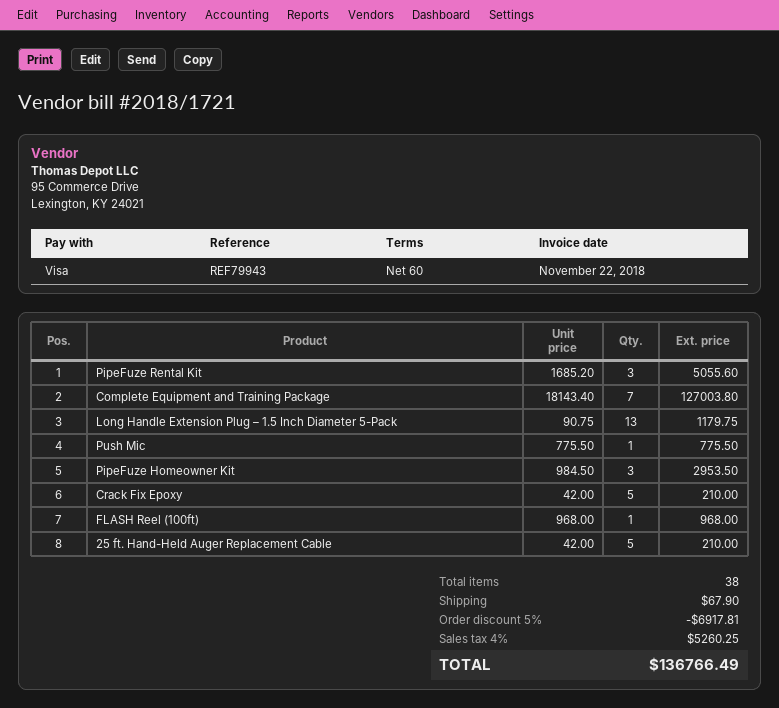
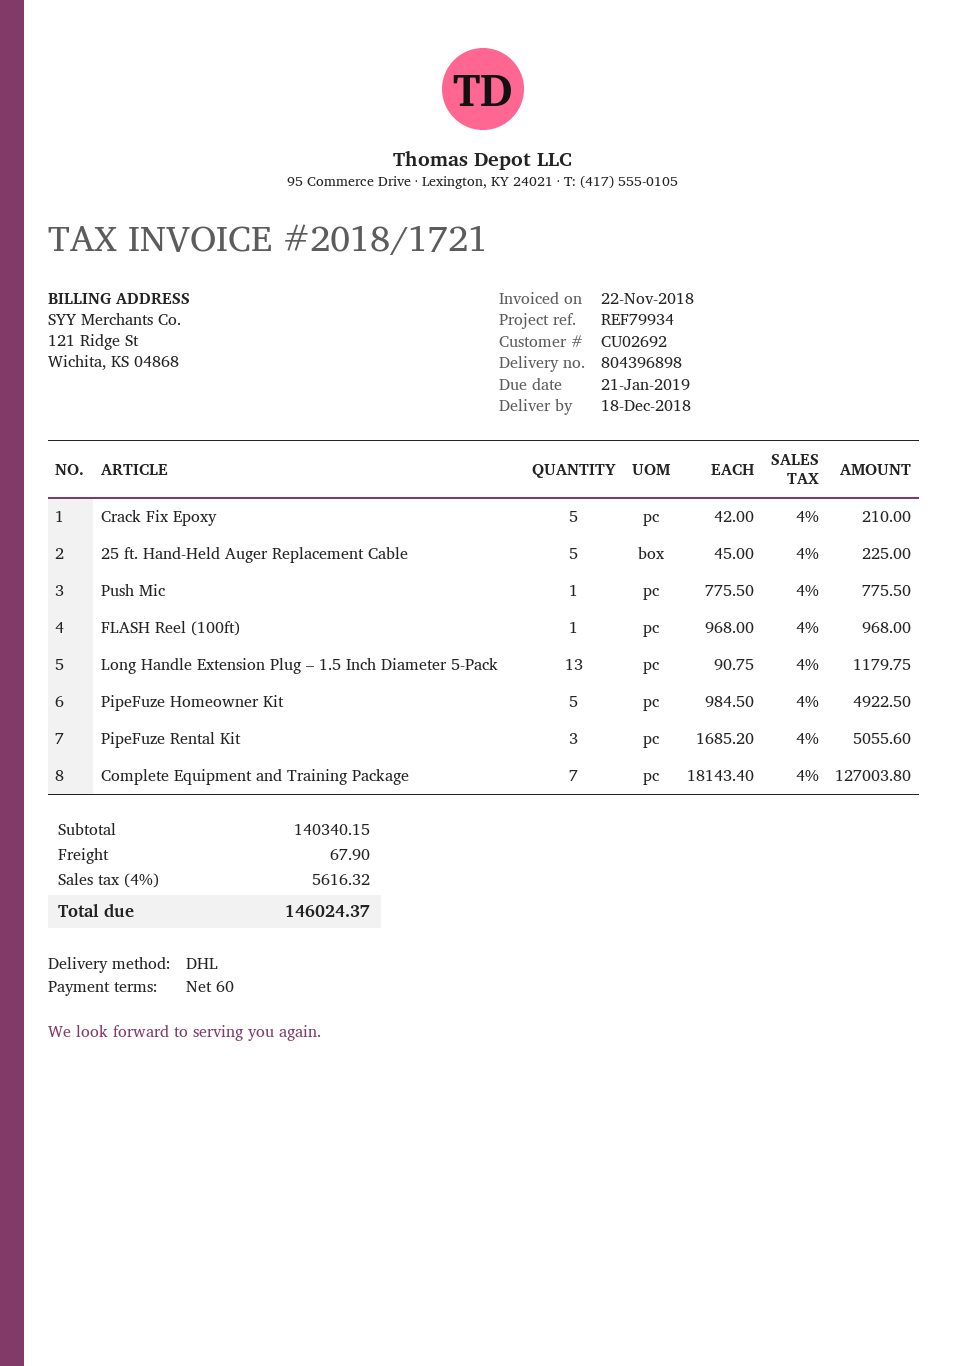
reference: REF79943 -> REF79934
PipeFuze Homeowner Kit: 3 x 984.50 = 2953.50 -> 5 x 984.50 = 4922.50
25 ft. Hand-Held Auger Replacement Cable: 5 x 42.00 = 210.00 -> 5 x 45.00 = 225.00
discount: 5% = 6917.81 -> none
tax: 4% = 5260.25 -> 4% = 5616.32
total: 136766.49 -> 146024.37

